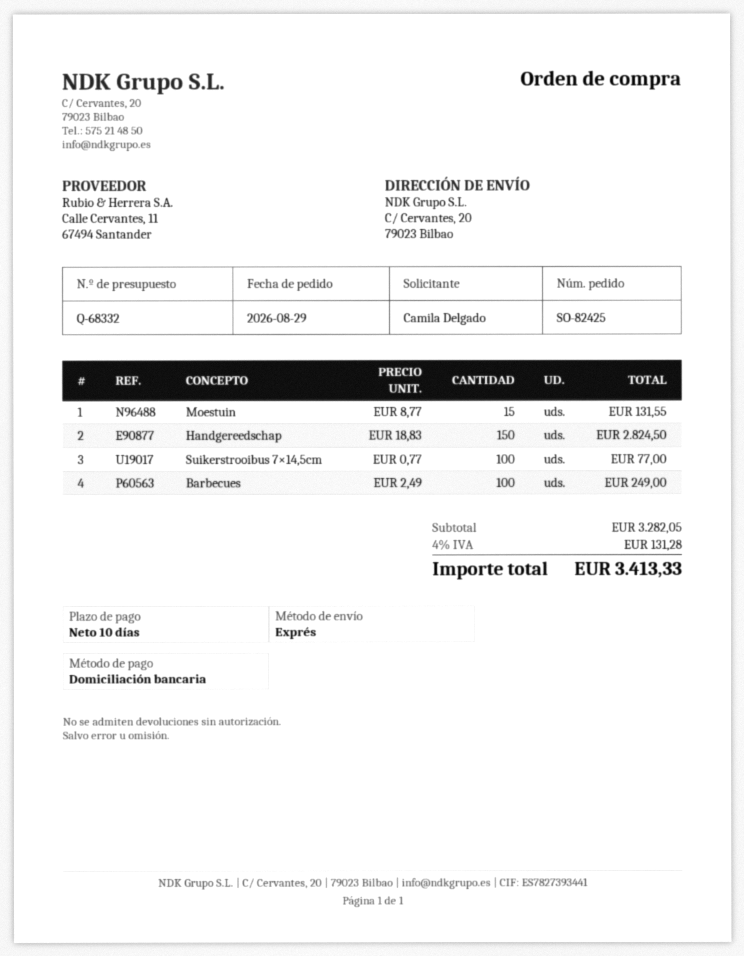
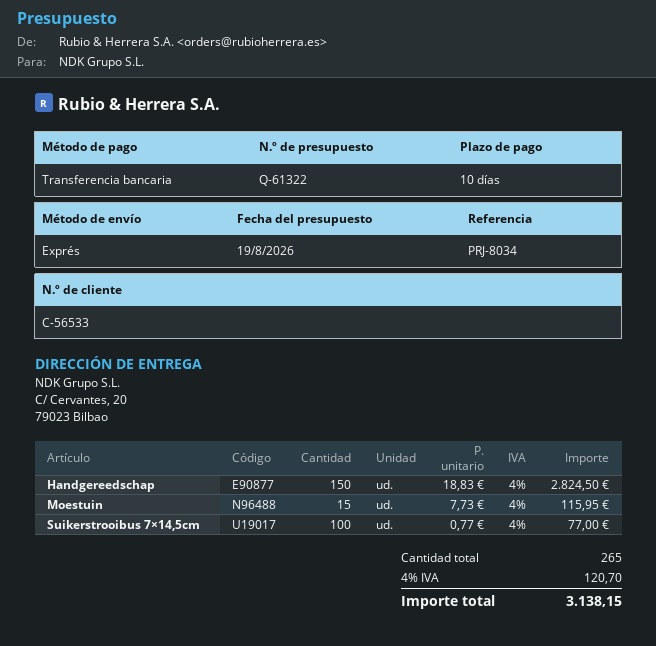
quote number: Q-68332 -> Q-61322
payment method: direct debit -> bank transfer
Moestuin: 15 x 8.77 = 131.55 -> 15 x 7.73 = 115.95
Barbecues: 100 x 2.49 = 249.00 -> none
tax: 4% = 131.28 -> 4% = 120.70
total: 3413.33 -> 3138.15

